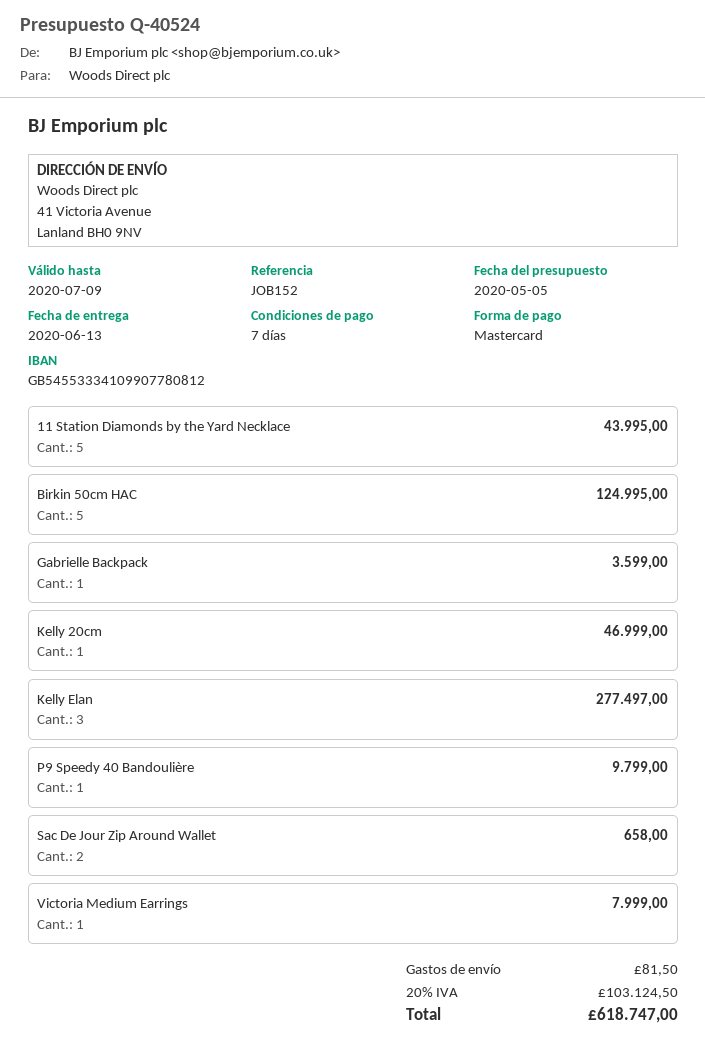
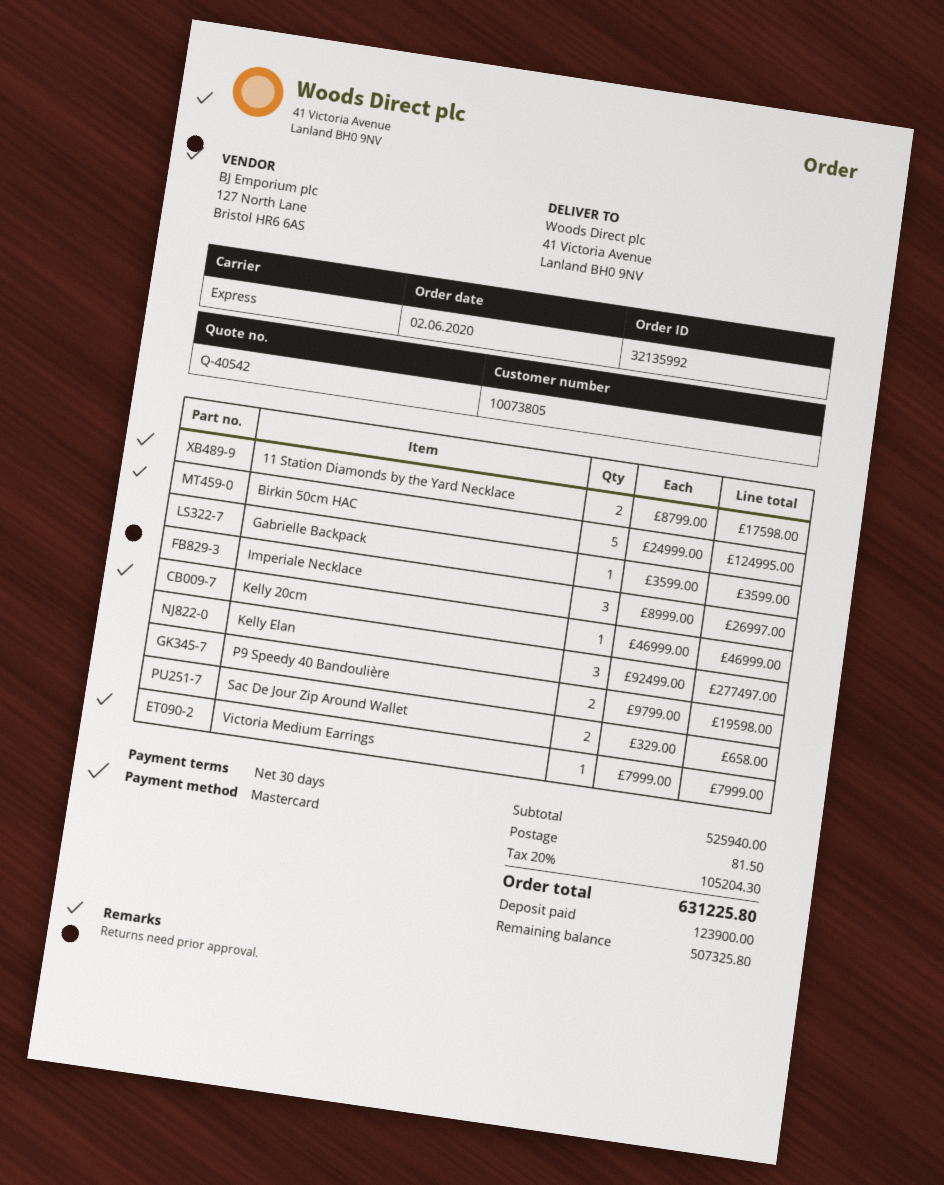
quote number: Q-40524 -> Q-40542
payment terms: 7 days -> 30 days
11 Station Diamonds by the Yard Necklace: 5 for 43995.00 -> 2 for 17598.00
P9 Speedy 40 Bandoulière: 1 for 9799.00 -> 2 for 19598.00
Imperiale Necklace: none -> 3 for 26997.00
tax: 20% = 103124.50 -> 20% = 105204.30
total: 618747.00 -> 631225.80

